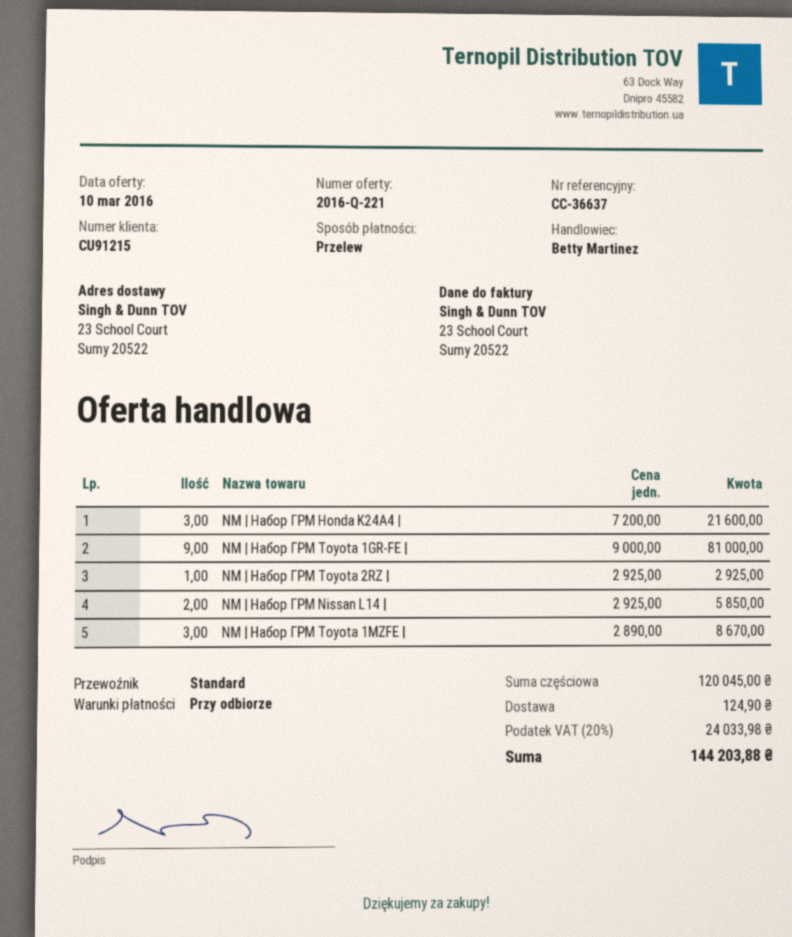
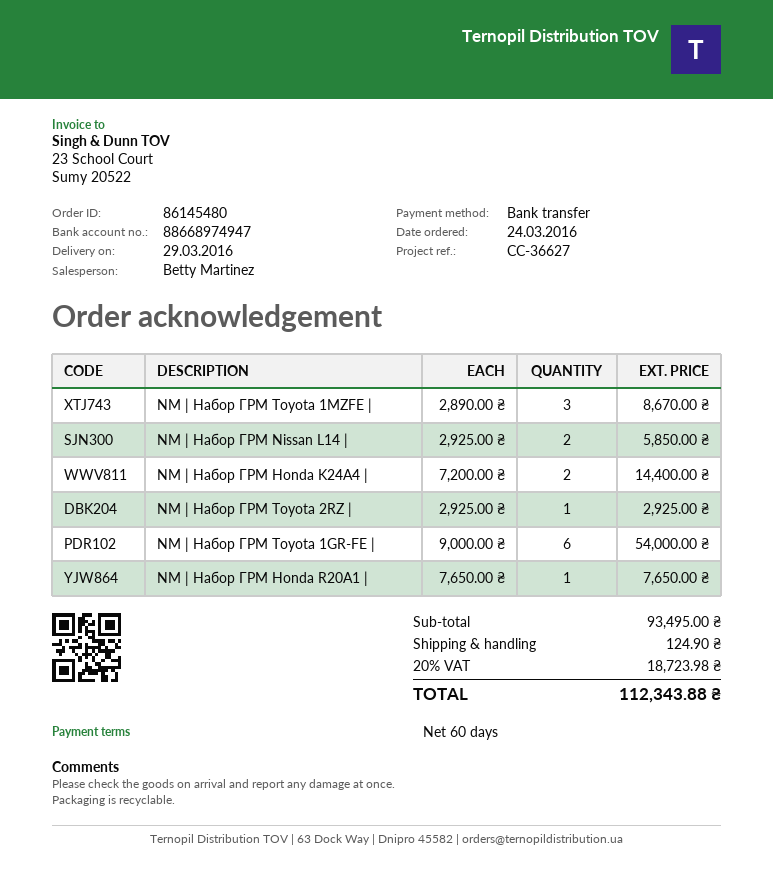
payment terms: on receipt -> 60 days
reference: CC-36637 -> CC-36627
NM | Набор ГРМ Honda K24A4 |: 3 x 7200.00 = 21600.00 -> 2 x 7200.00 = 14400.00
NM | Набор ГРМ Toyota 1GR-FE |: 9 x 9000.00 = 81000.00 -> 6 x 9000.00 = 54000.00
NM | Набор ГРМ Honda R20A1 |: none -> 1 x 7650.00 = 7650.00
subtotal: 120045.00 -> 93495.00
tax: 20% = 24033.98 -> 20% = 18723.98
total: 144203.88 -> 112343.88

